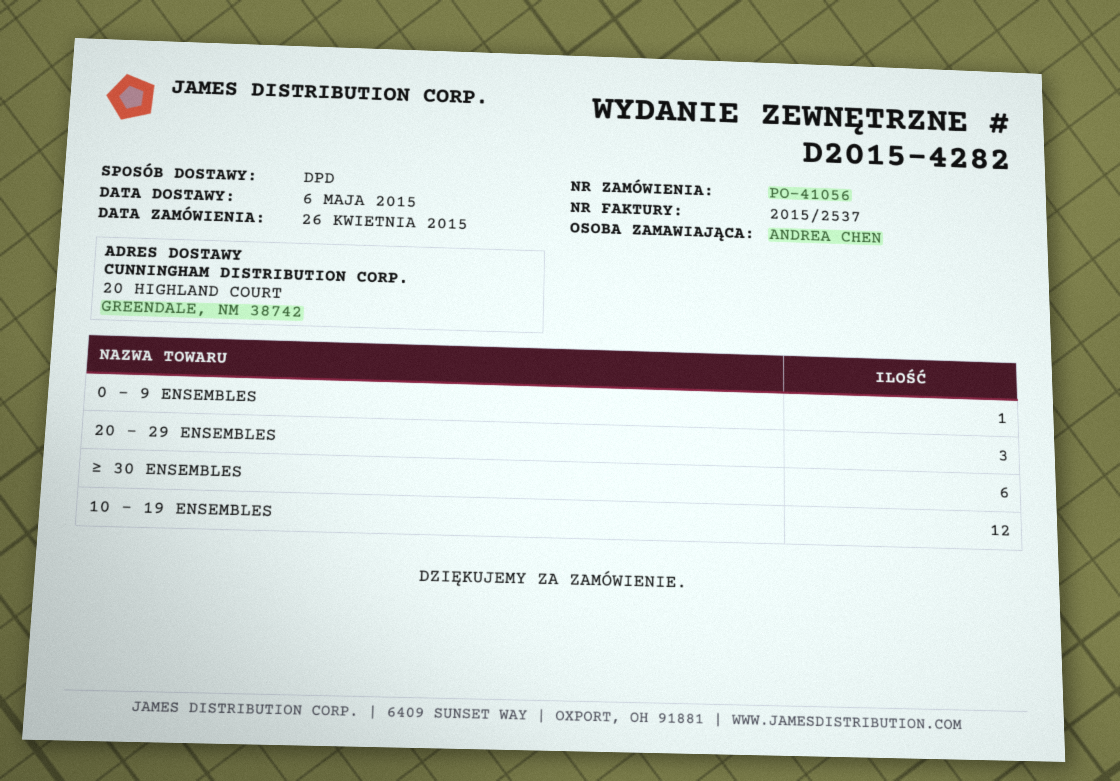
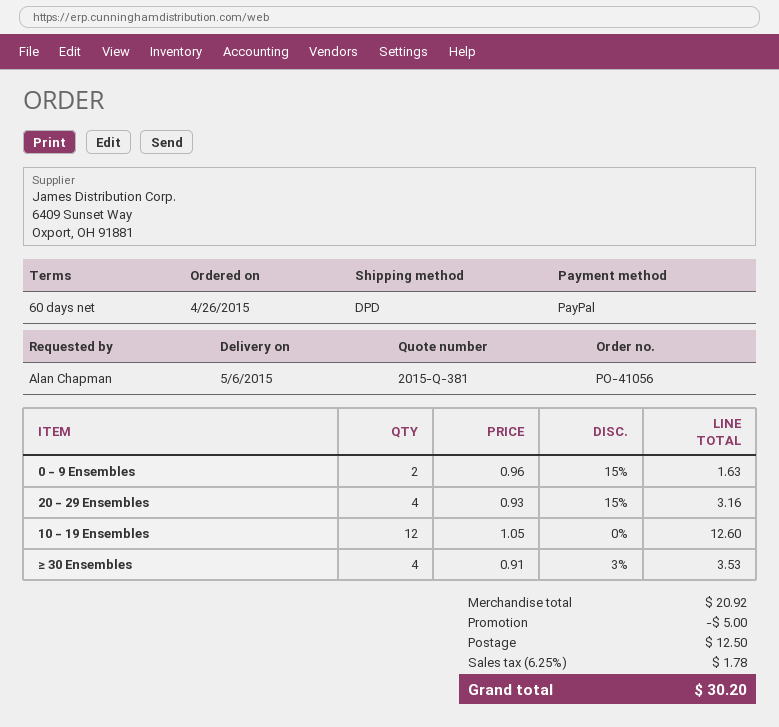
ordered by: ANDREA CHEN -> Alan Chapman
0 - 9 ENSEMBLES: 1 -> 2
20 - 29 ENSEMBLES: 3 -> 4
≥ 30 ENSEMBLES: 6 -> 4

